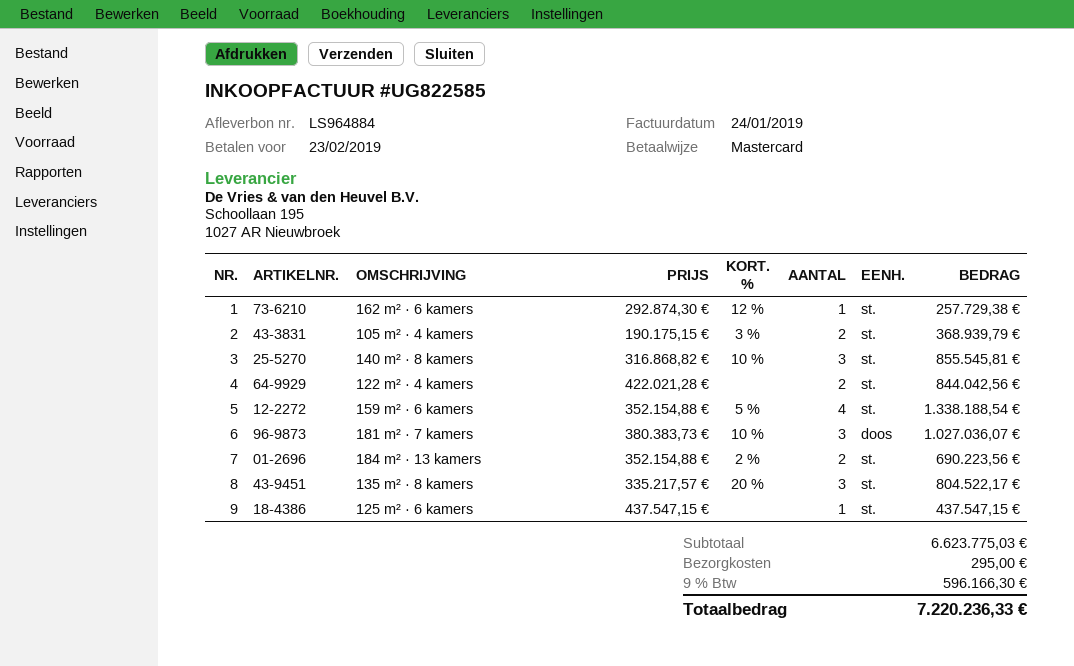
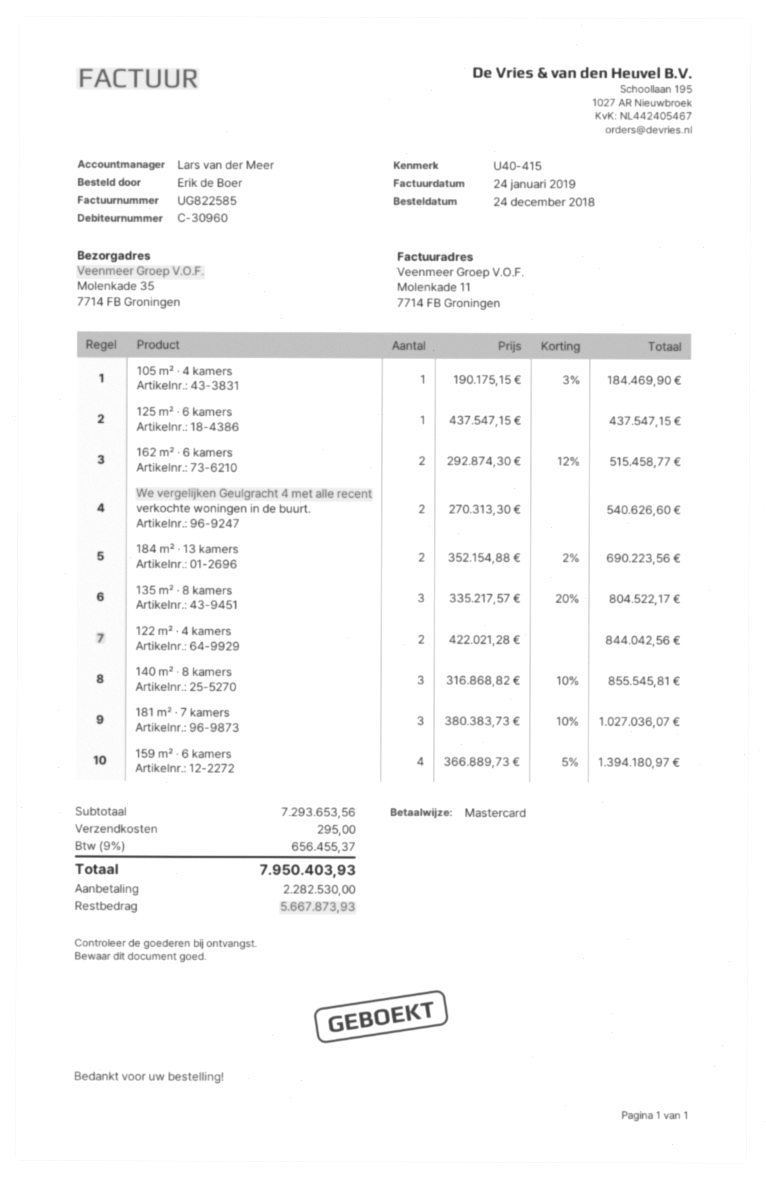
162 m² · 6 kamers: 1 x 292874.30 - 12% = 257729.38 -> 2 x 292874.30 - 12% = 515458.77
105 m² · 4 kamers: 2 x 190175.15 - 3% = 368939.79 -> 1 x 190175.15 - 3% = 184469.90
159 m² · 6 kamers: 4 x 352154.88 - 5% = 1338188.54 -> 4 x 366889.73 - 5% = 1394180.97
We vergelijken Geulgracht 4 met alle recent verkochte woningen in de buurt.: none -> 2 x 270313.30 = 540626.60
subtotal: 6623775.03 -> 7293653.56
tax: 9% = 596166.30 -> 9% = 656455.37
total: 7220236.33 -> 7950403.93

